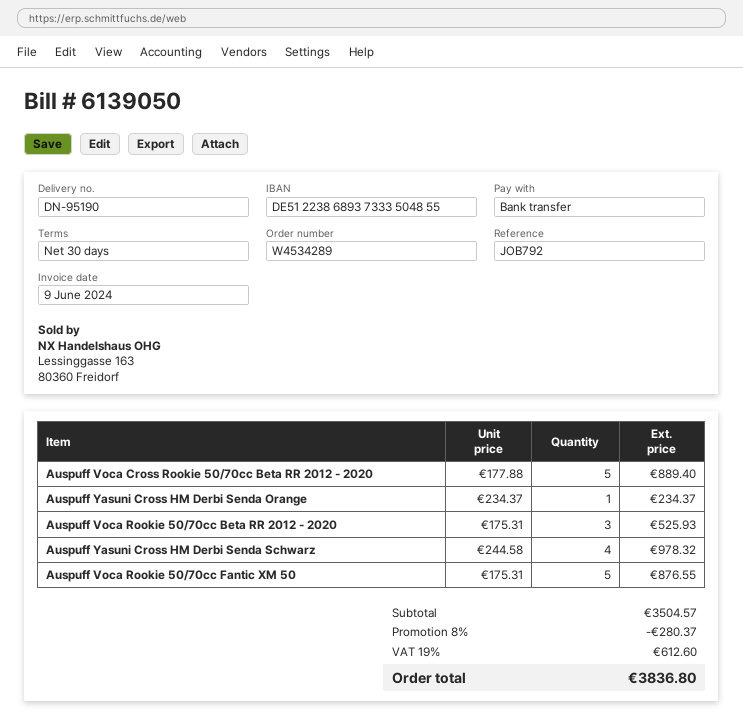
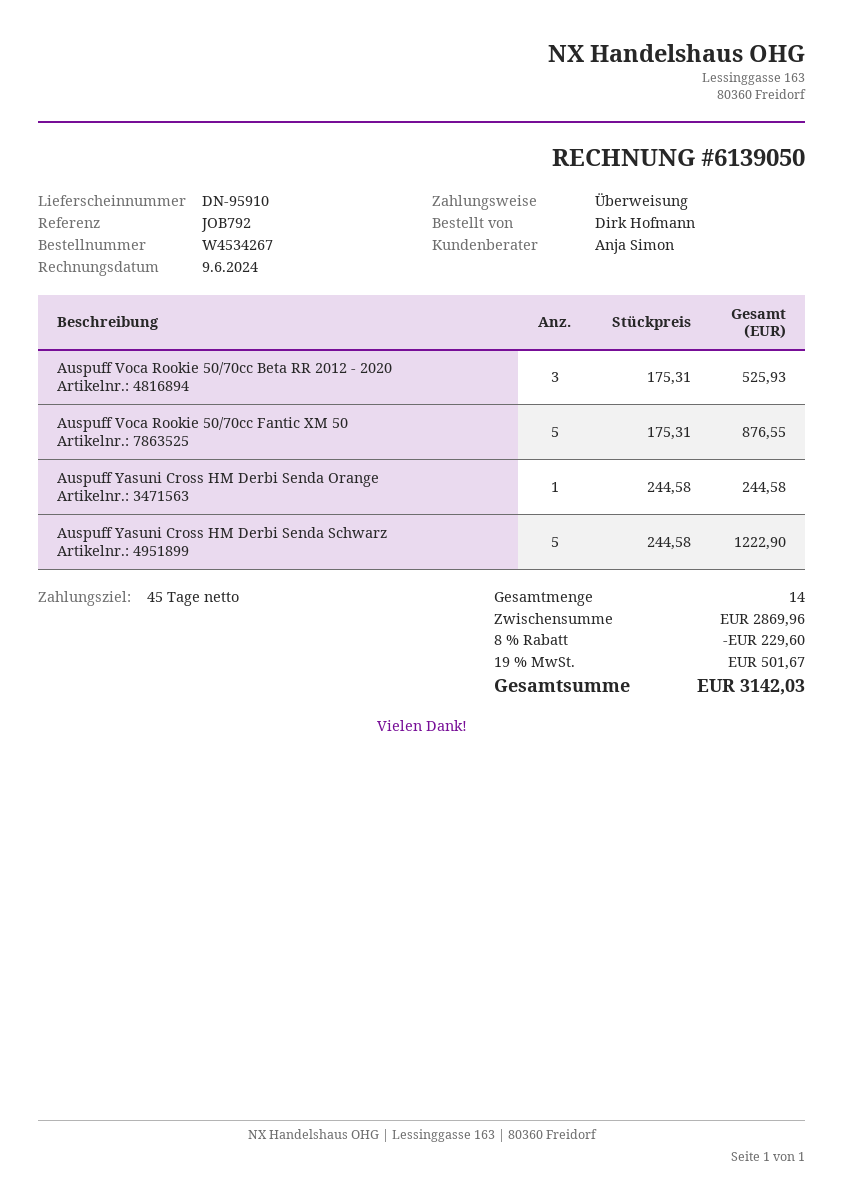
order number: W4534289 -> W4534267
delivery note number: DN-95190 -> DN-95910
payment terms: 30 days -> 45 days
Auspuff Voca Cross Rookie 50/70cc Beta RR 2012 - 2020: 5 x 177.88 = 889.40 -> none
Auspuff Yasuni Cross HM Derbi Senda Orange: 1 x 234.37 = 234.37 -> 1 x 244.58 = 244.58
Auspuff Yasuni Cross HM Derbi Senda Schwarz: 4 x 244.58 = 978.32 -> 5 x 244.58 = 1222.90
subtotal: 3504.57 -> 2869.96
discount: 8% = 280.37 -> 8% = 229.60
tax: 19% = 612.60 -> 19% = 501.67
total: 3836.80 -> 3142.03

